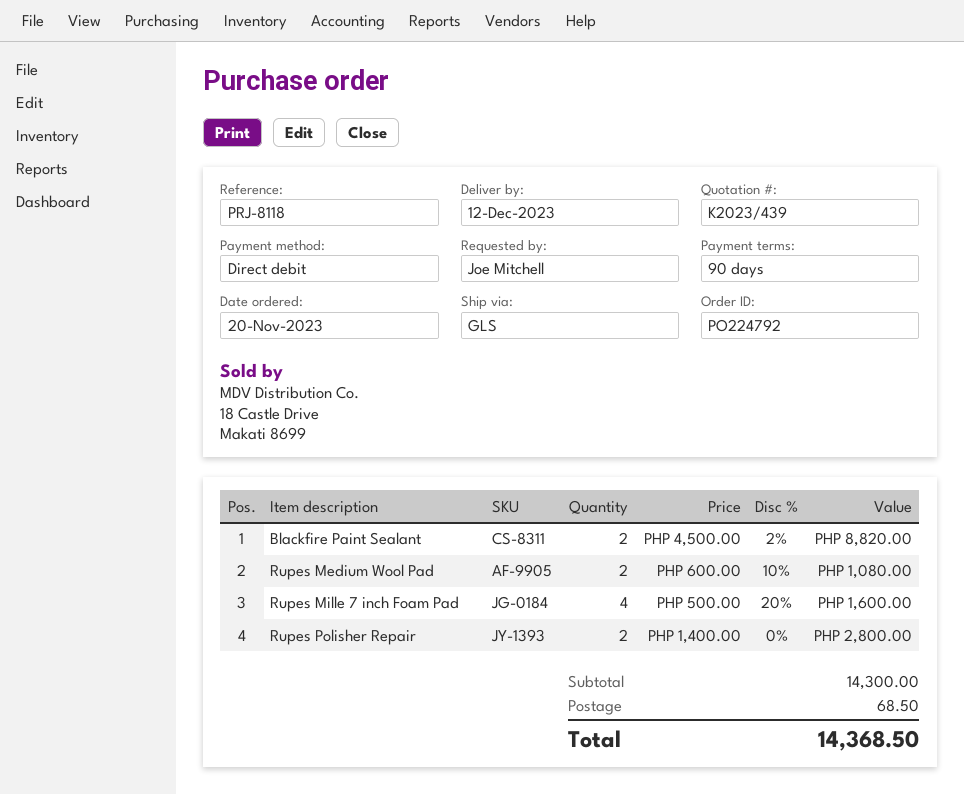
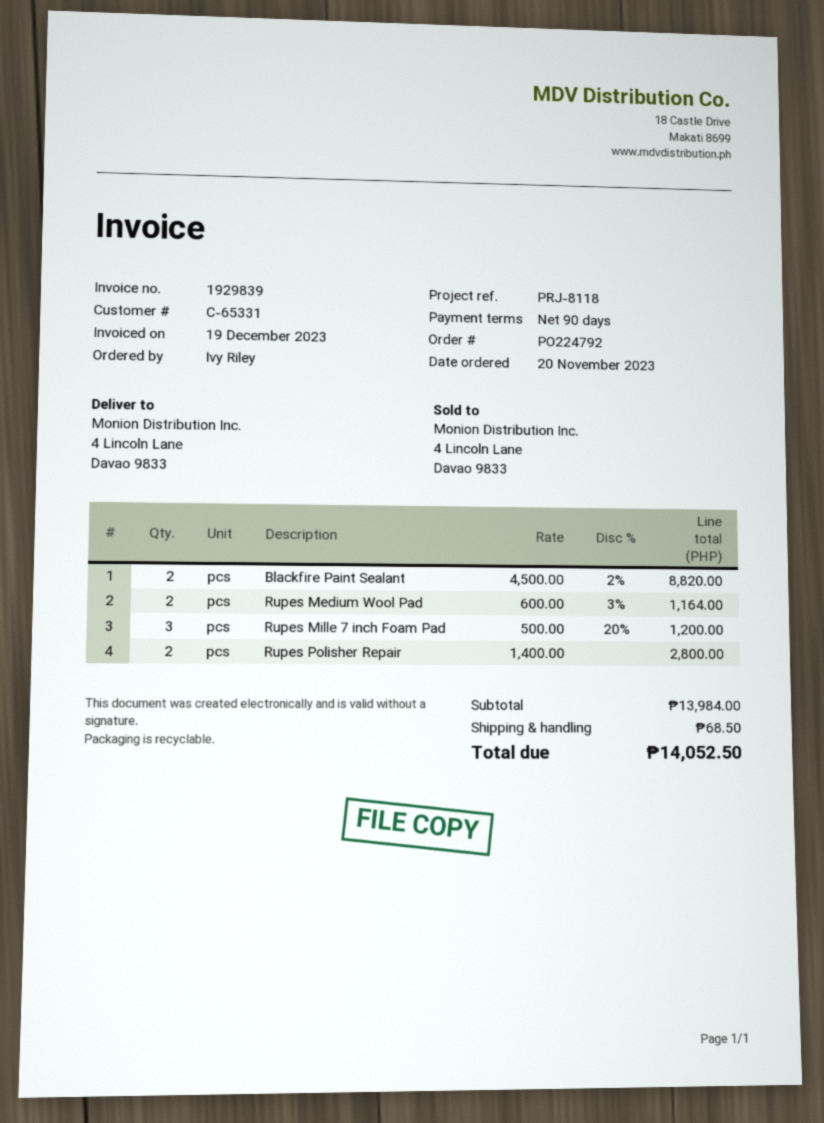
ordered by: Joe Mitchell -> Ivy Riley
Rupes Medium Wool Pad: 2 x 600.00 - 10% = 1080.00 -> 2 x 600.00 - 3% = 1164.00
Rupes Mille 7 inch Foam Pad: 4 x 500.00 - 20% = 1600.00 -> 3 x 500.00 - 20% = 1200.00
subtotal: 14300.00 -> 13984.00
total: 14368.50 -> 14052.50

